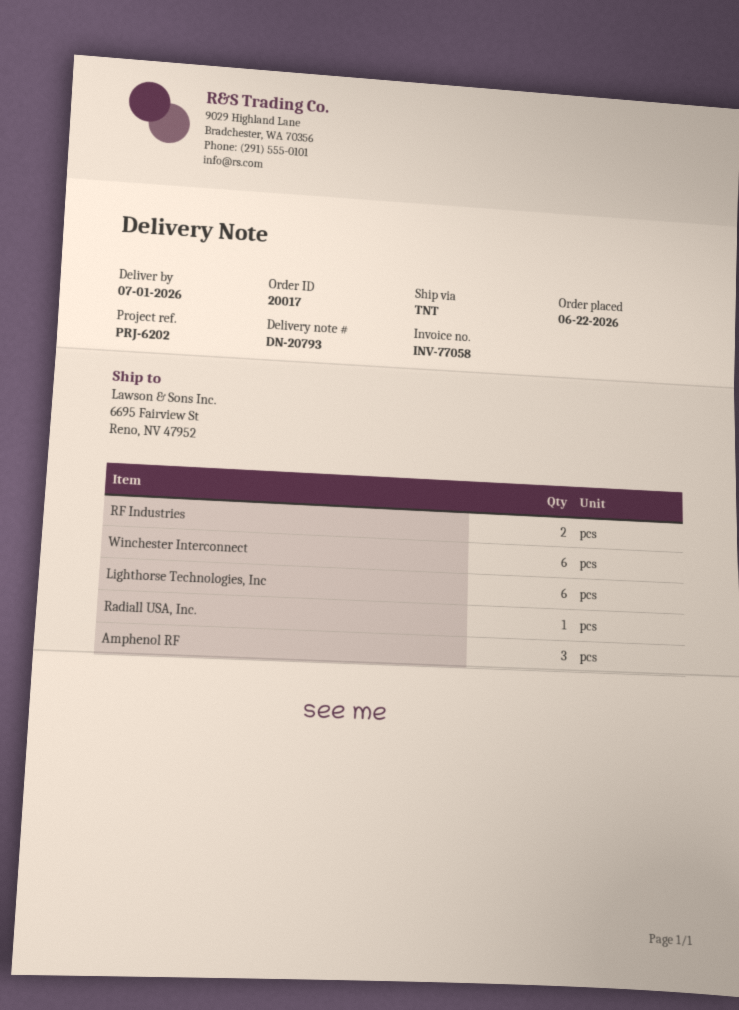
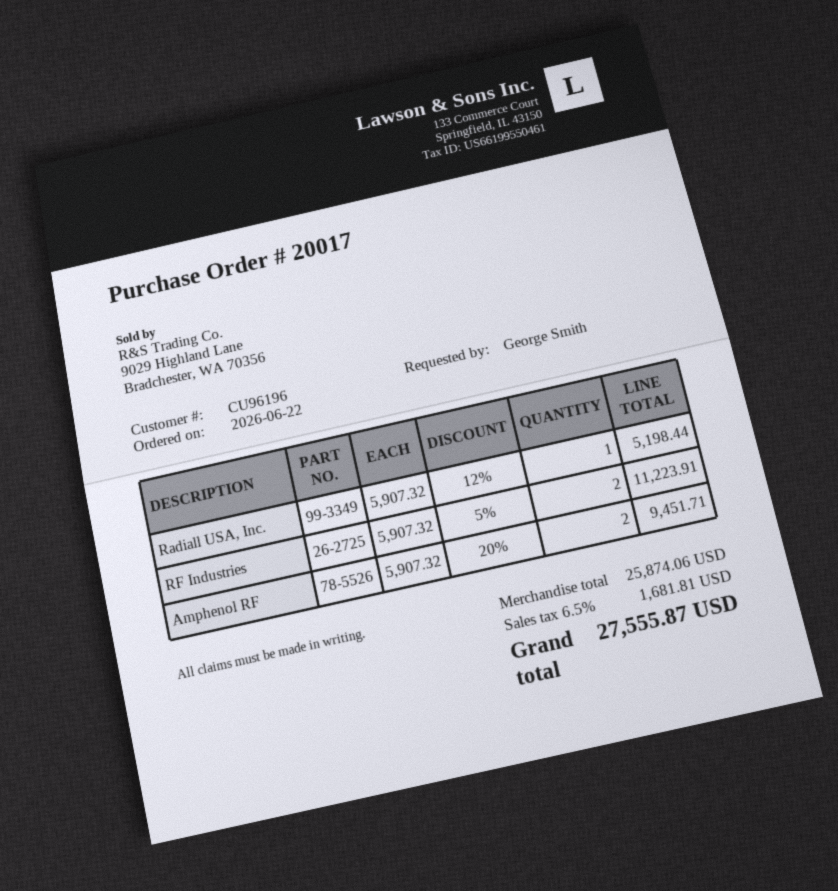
Winchester Interconnect: 6 -> none
Lighthorse Technologies, Inc: 6 -> none
Amphenol RF: 3 -> 2

